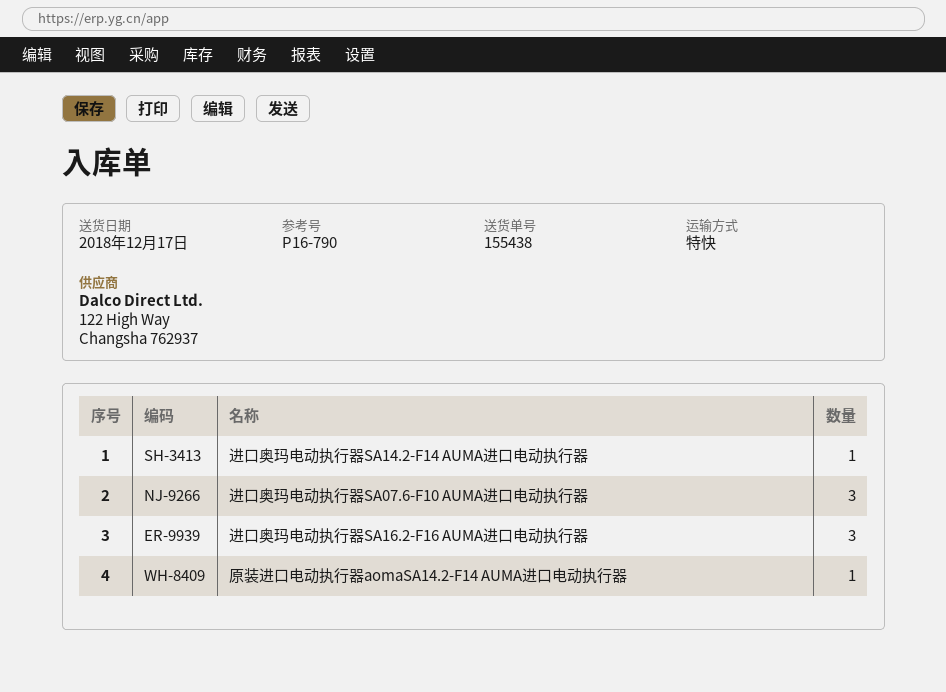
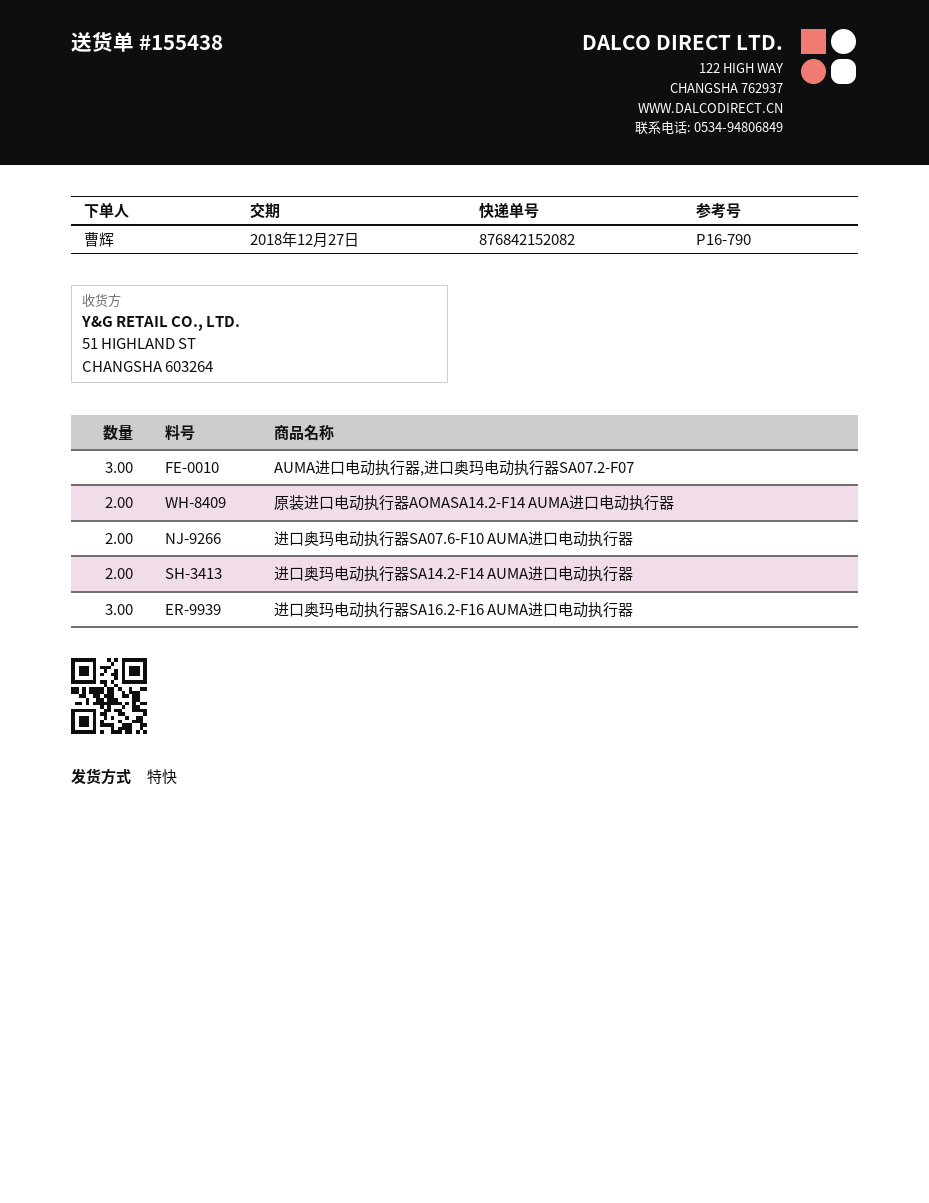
delivery date: 2018-12-17 -> 2018-12-27
进口奥玛电动执行器SA14.2-F14 AUMA进口电动执行器: 1 -> 2
进口奥玛电动执行器SA07.6-F10 AUMA进口电动执行器: 3 -> 2
原装进口电动执行器aomaSA14.2-F14 AUMA进口电动执行器: 1 -> 2
AUMA进口电动执行器,进口奥玛电动执行器SA07.2-F07: none -> 3

